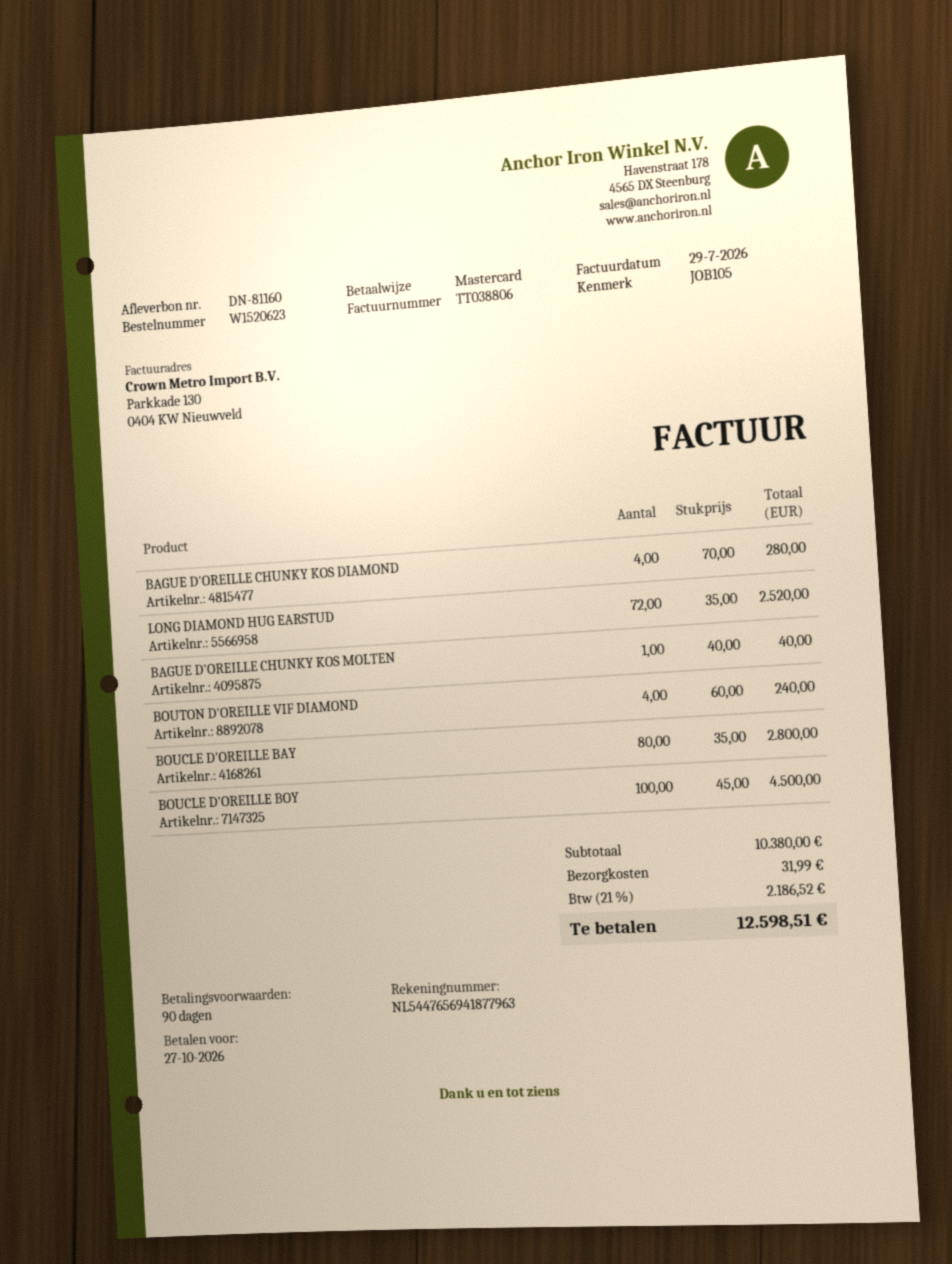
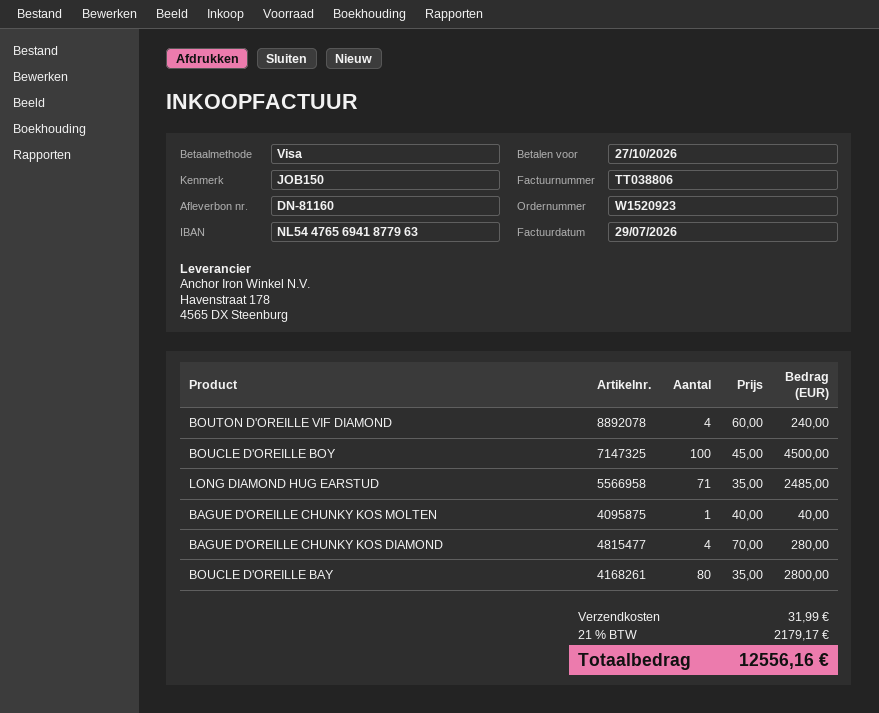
order number: W1520623 -> W1520923
reference: JOB105 -> JOB150
payment method: Mastercard -> Visa
LONG DIAMOND HUG EARSTUD: 72 x 35.00 = 2520.00 -> 71 x 35.00 = 2485.00
tax: 21% = 2186.52 -> 21% = 2179.17
total: 12598.51 -> 12556.16

